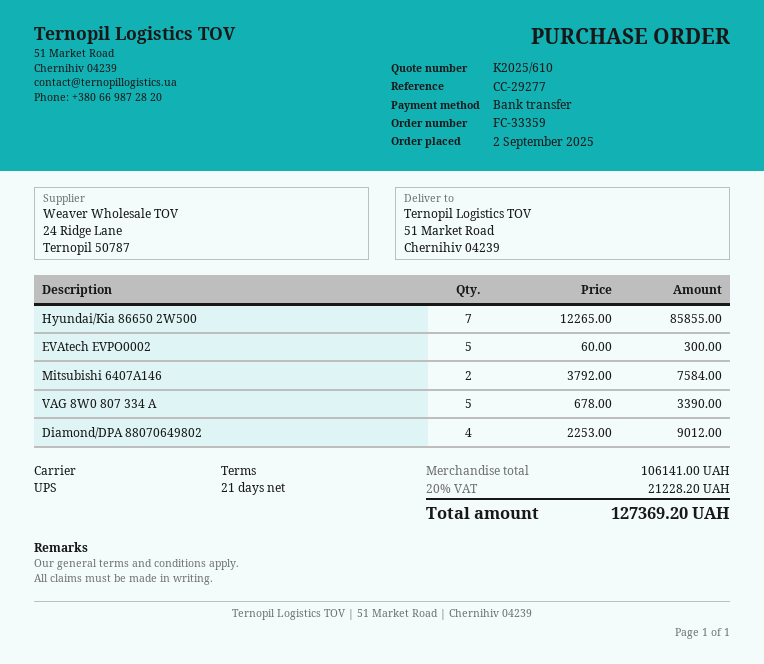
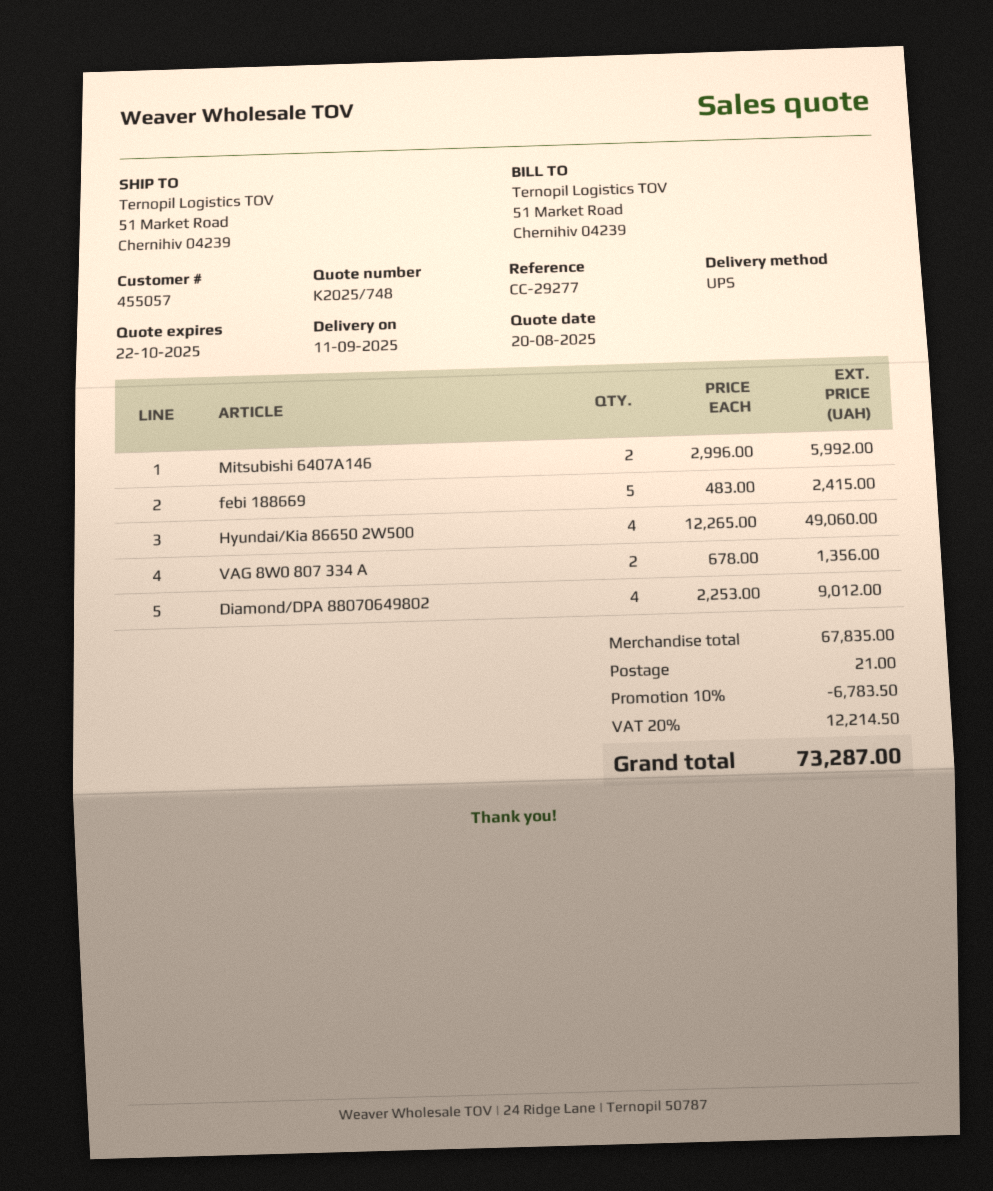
quote number: K2025/610 -> K2025/748
Hyundai/Kia 86650 2W500: 7 x 12265.00 = 85855.00 -> 4 x 12265.00 = 49060.00
EVAtech EVPO0002: 5 x 60.00 = 300.00 -> none
Mitsubishi 6407A146: 2 x 3792.00 = 7584.00 -> 2 x 2996.00 = 5992.00
VAG 8W0 807 334 A: 5 x 678.00 = 3390.00 -> 2 x 678.00 = 1356.00
febi 188669: none -> 5 x 483.00 = 2415.00
subtotal: 106141.00 -> 67835.00
discount: none -> 10% = 6783.50
shipping: none -> 21.00
tax: 20% = 21228.20 -> 20% = 12214.50
total: 127369.20 -> 73287.00

